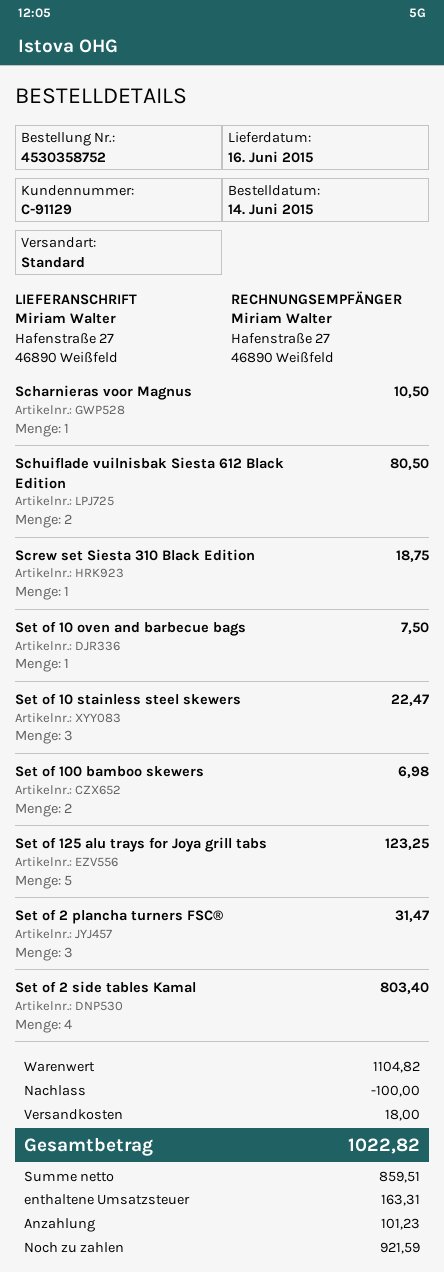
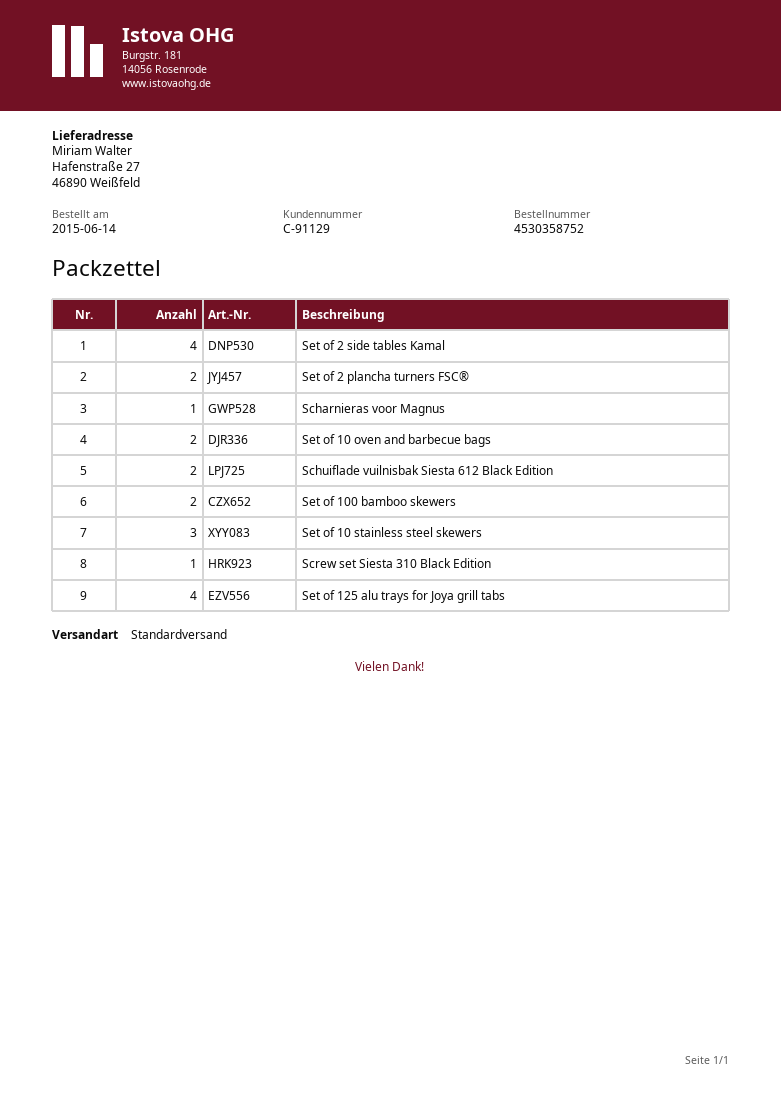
Set of 10 oven and barbecue bags: 1 -> 2
Set of 125 alu trays for Joya grill tabs: 5 -> 4
Set of 2 plancha turners FSC®: 3 -> 2

